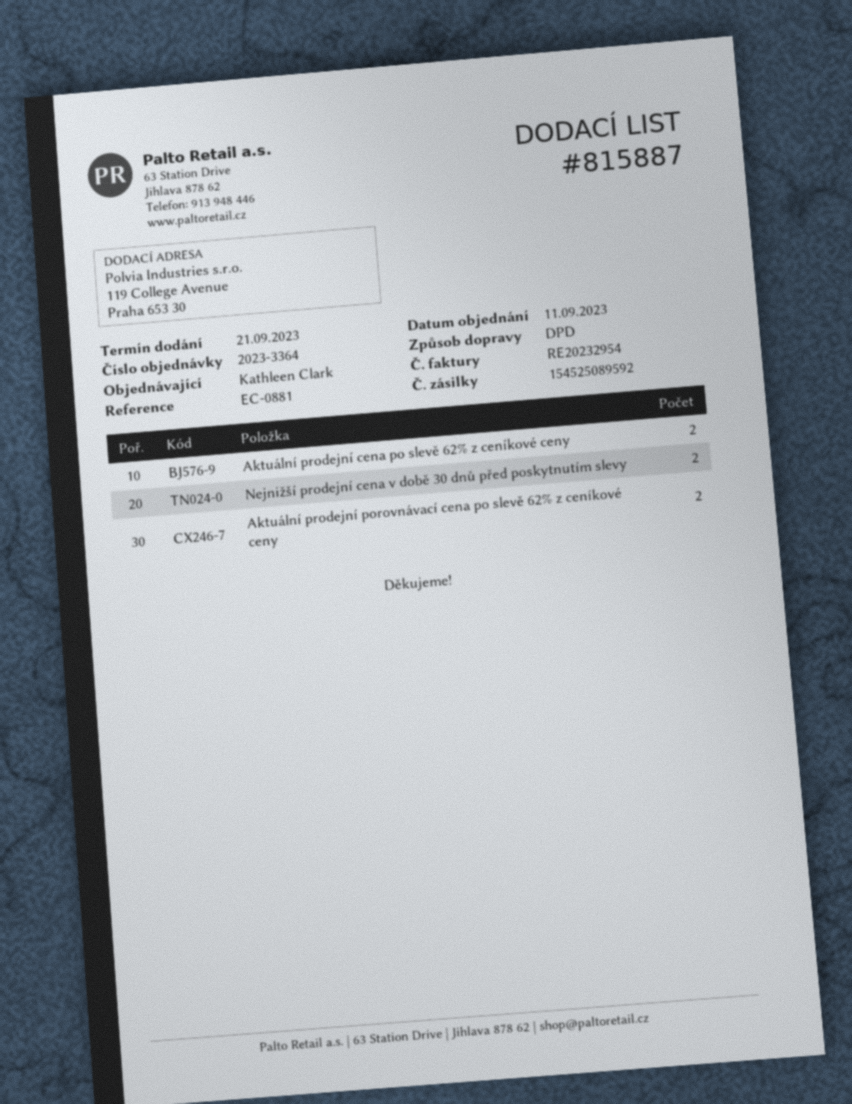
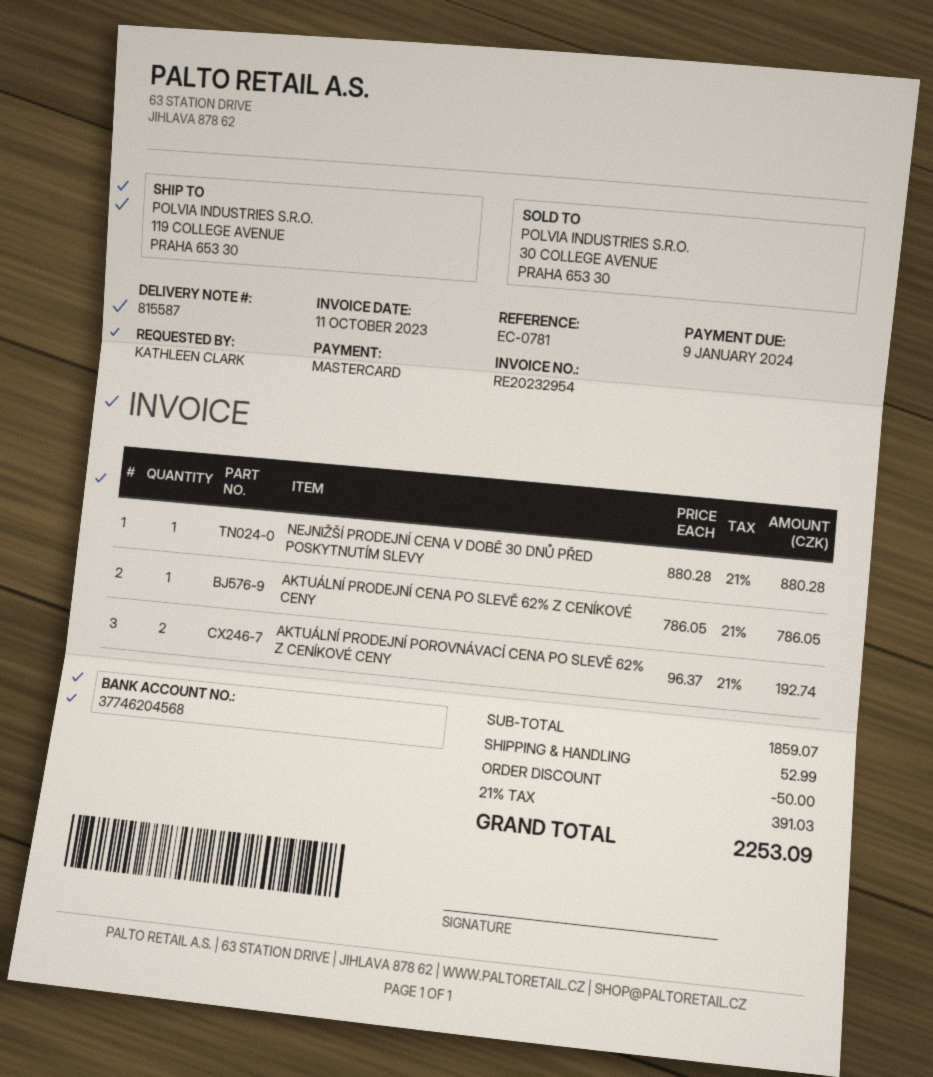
delivery note number: 815887 -> 815587
reference: EC-0881 -> EC-0781
Aktuální prodejní cena po slevě 62% z ceníkové ceny: 2 -> 1
Nejnižší prodejní cena v době 30 dnů před poskytnutím slevy: 2 -> 1

